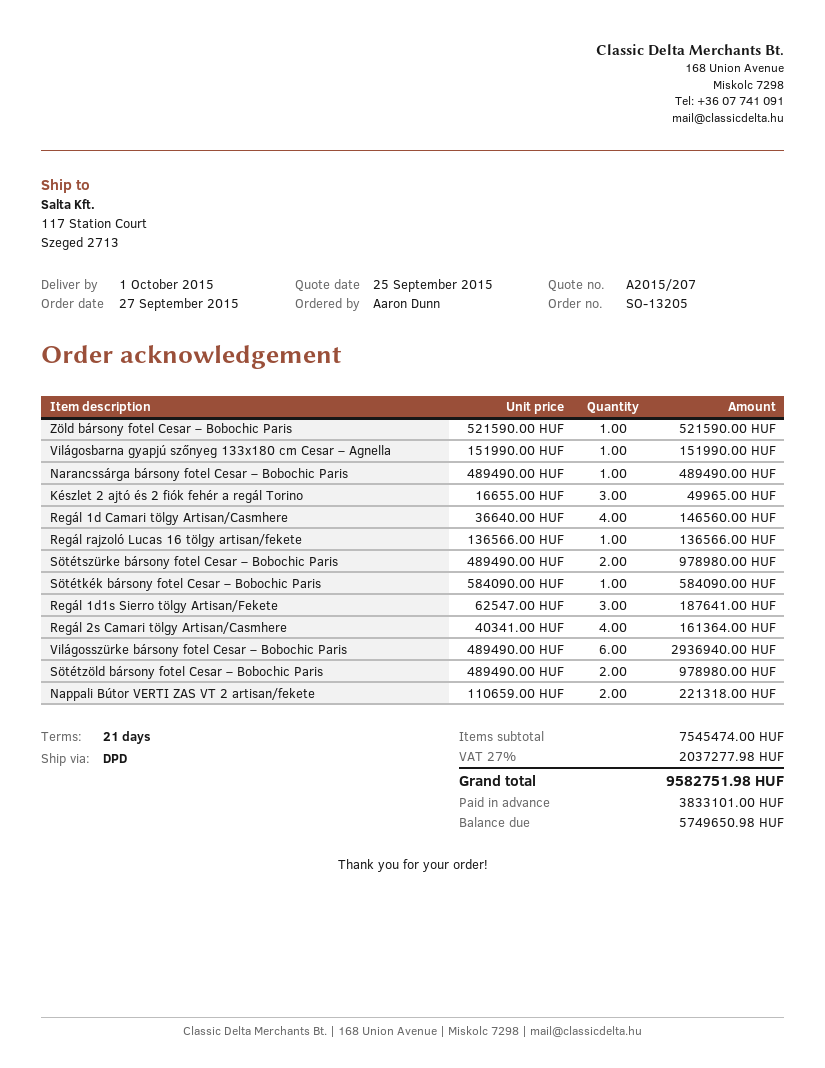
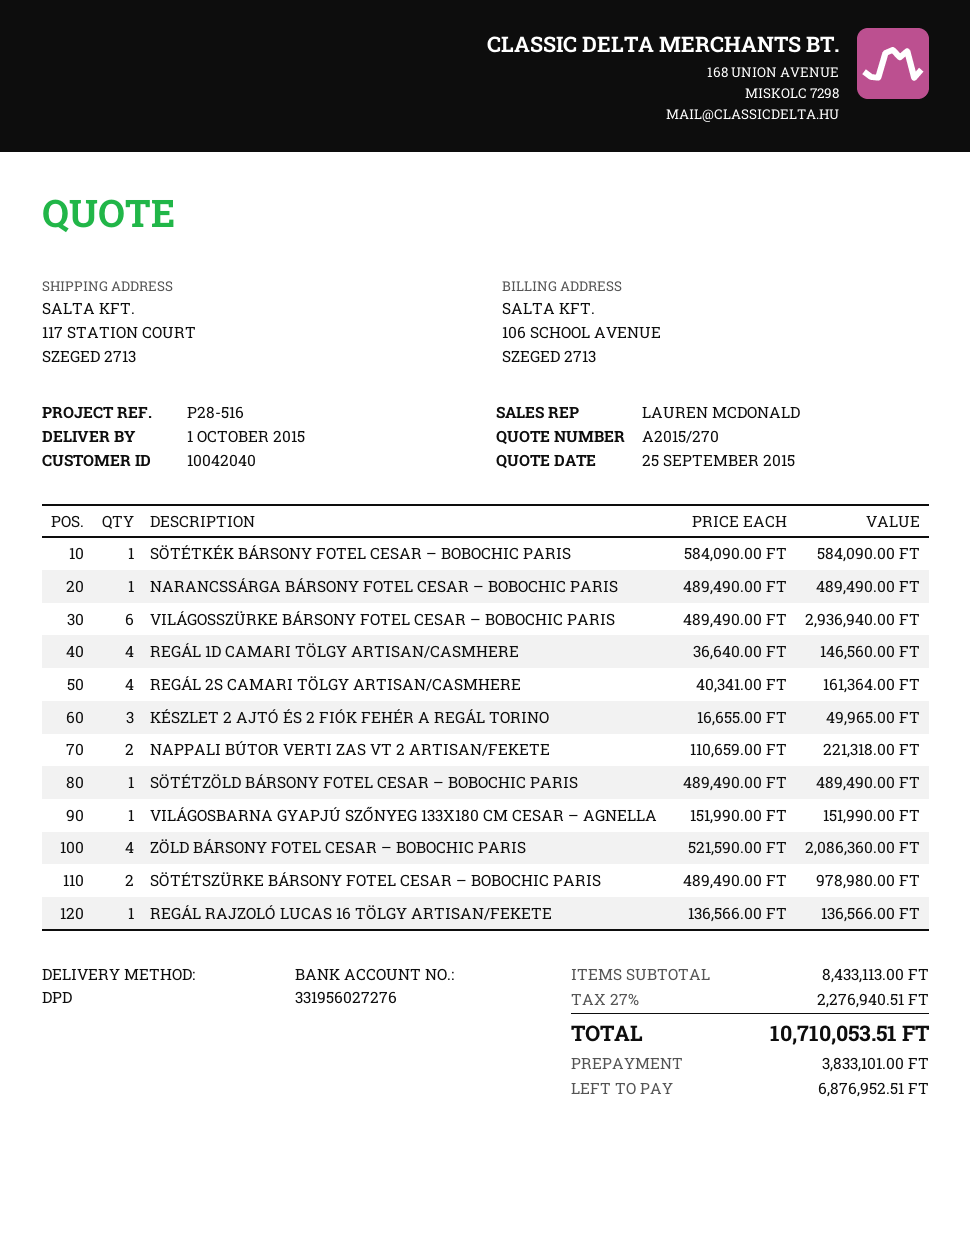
quote number: A2015/207 -> A2015/270
Zöld bársony fotel Cesar – Bobochic Paris: 1 x 521590.00 = 521590.00 -> 4 x 521590.00 = 2086360.00
Regál 1d1s Sierro tölgy Artisan/Fekete: 3 x 62547.00 = 187641.00 -> none
Sötétzöld bársony fotel Cesar – Bobochic Paris: 2 x 489490.00 = 978980.00 -> 1 x 489490.00 = 489490.00
subtotal: 7545474.00 -> 8433113.00
tax: 27% = 2037277.98 -> 27% = 2276940.51
total: 9582751.98 -> 10710053.51
balance: 5749650.98 -> 6876952.51

